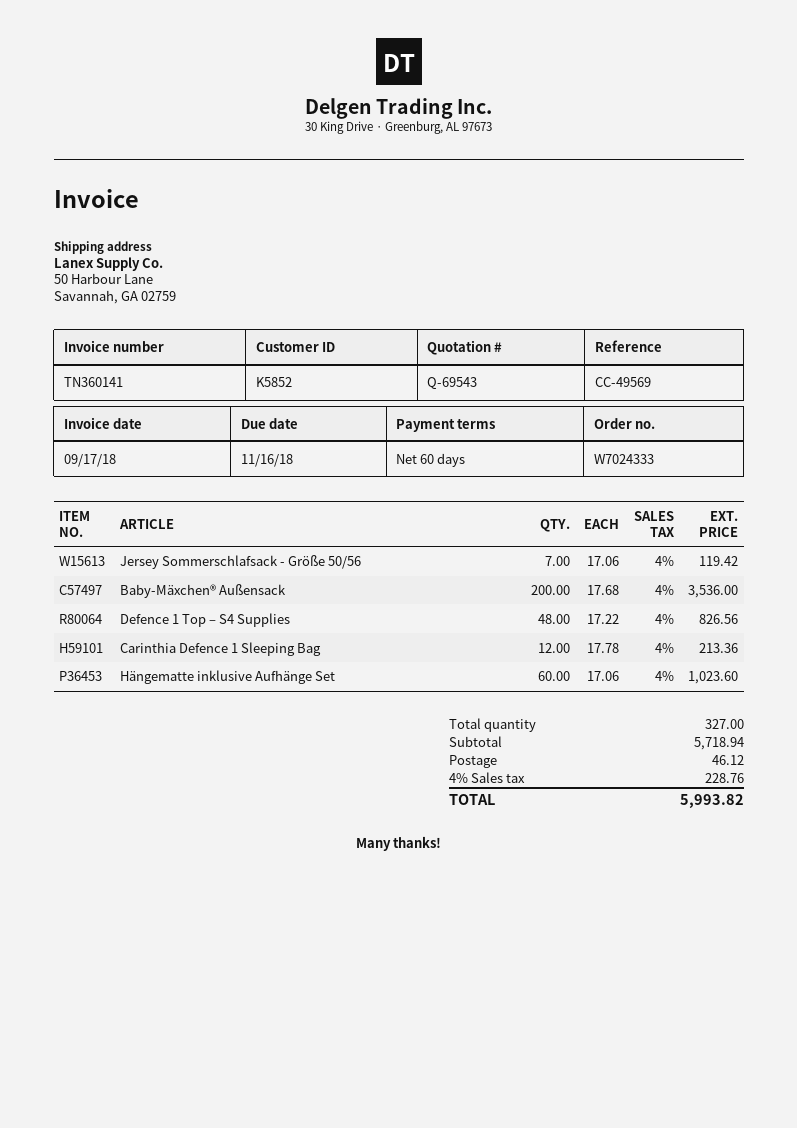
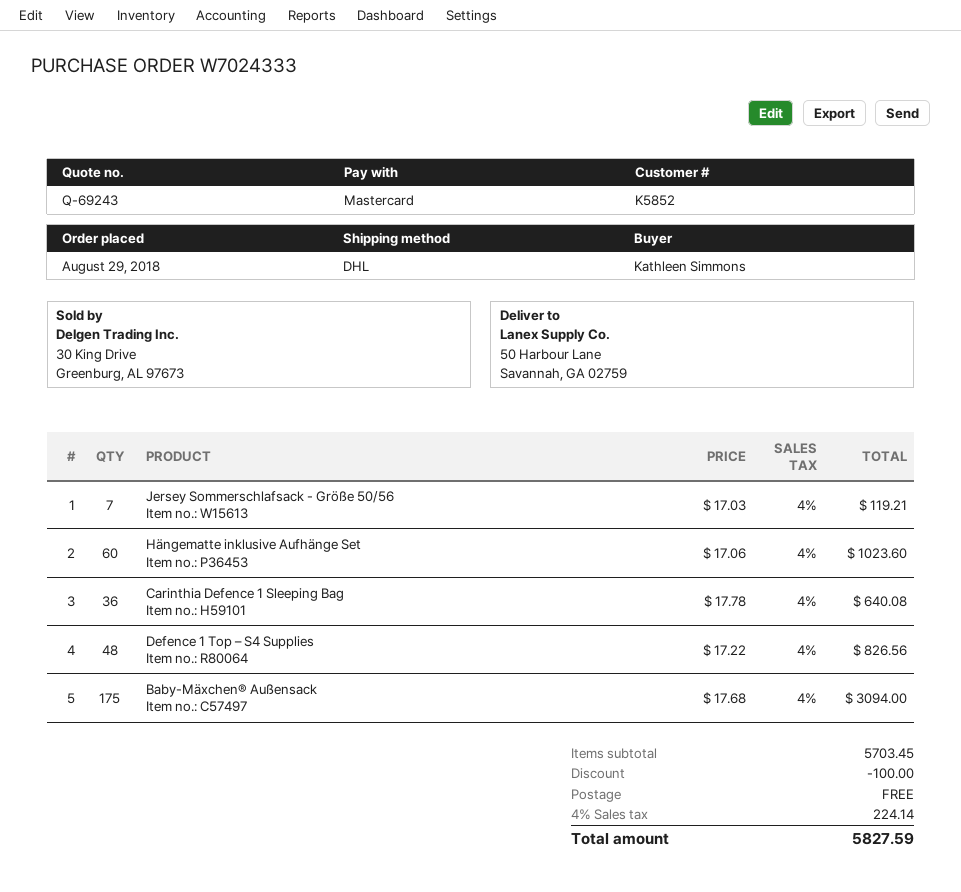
quote number: Q-69543 -> Q-69243
Jersey Sommerschlafsack - Größe 50/56: 7 x 17.06 = 119.42 -> 7 x 17.03 = 119.21
Baby-Mäxchen® Außensack: 200 x 17.68 = 3536.00 -> 175 x 17.68 = 3094.00
Carinthia Defence 1 Sleeping Bag: 12 x 17.78 = 213.36 -> 36 x 17.78 = 640.08
subtotal: 5718.94 -> 5703.45
discount: none -> 100.00
shipping: 46.12 -> 0.00
tax: 4% = 228.76 -> 4% = 224.14
total: 5993.82 -> 5827.59

